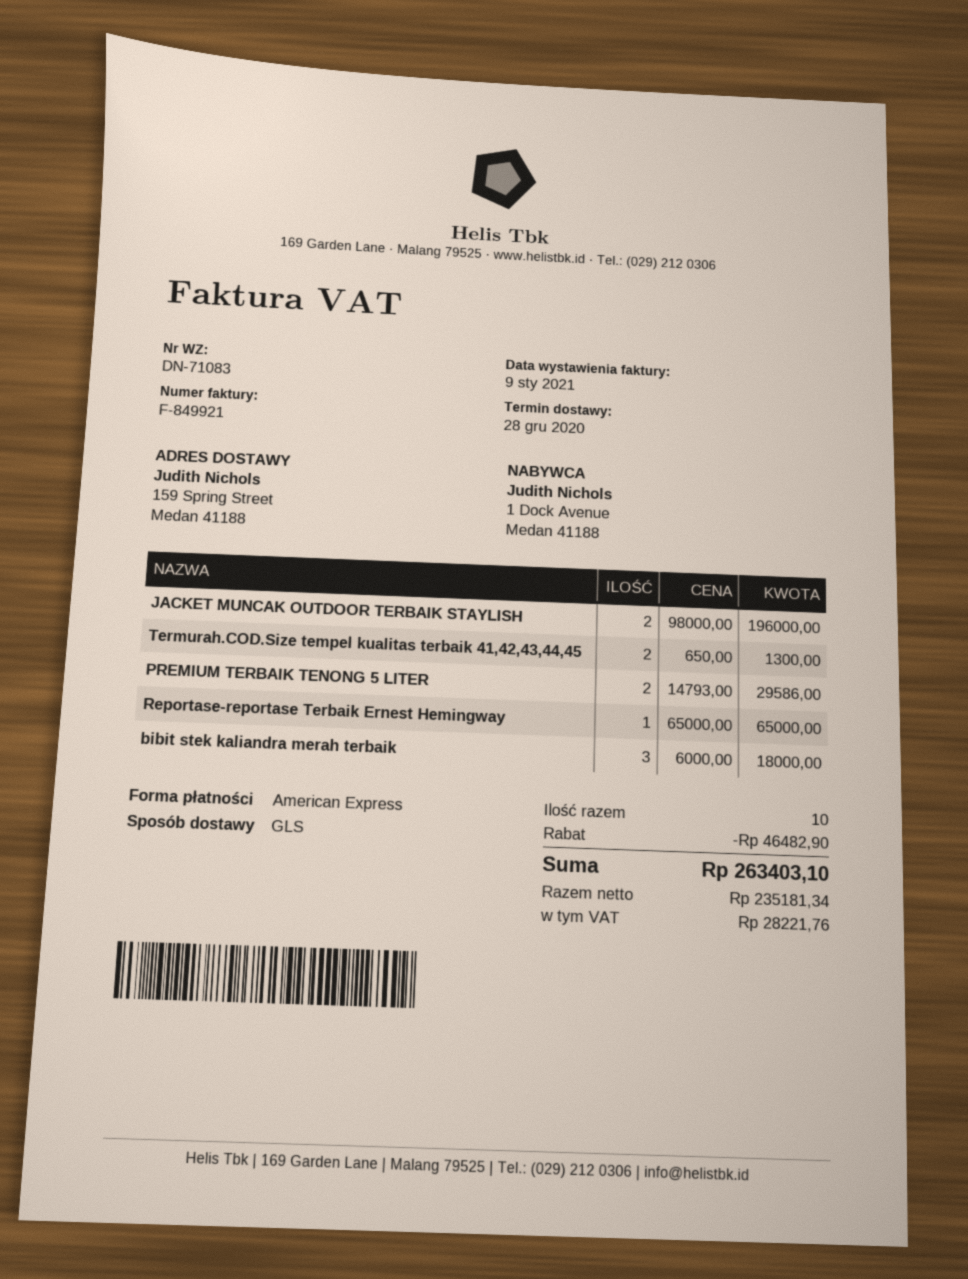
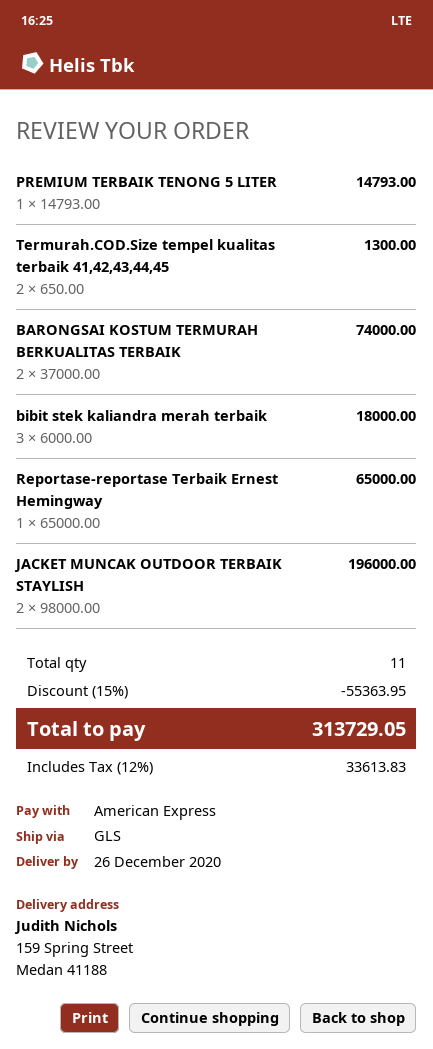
delivery date: 2020-12-28 -> 2020-12-26
PREMIUM TERBAIK TENONG 5 LITER: 2 x 14793.00 = 29586.00 -> 1 x 14793.00 = 14793.00
BARONGSAI KOSTUM TERMURAH BERKUALITAS TERBAIK: none -> 2 x 37000.00 = 74000.00
total quantity: 10 -> 11
discount: 46482.90 -> 55363.95
tax: 28221.76 -> 33613.83
total: 263403.10 -> 313729.05

